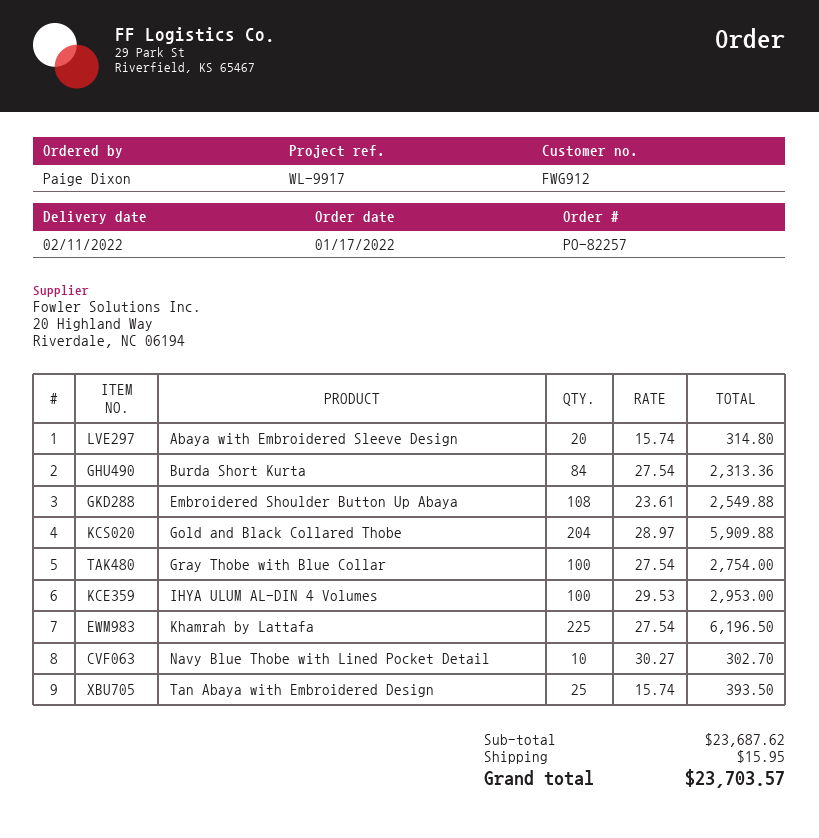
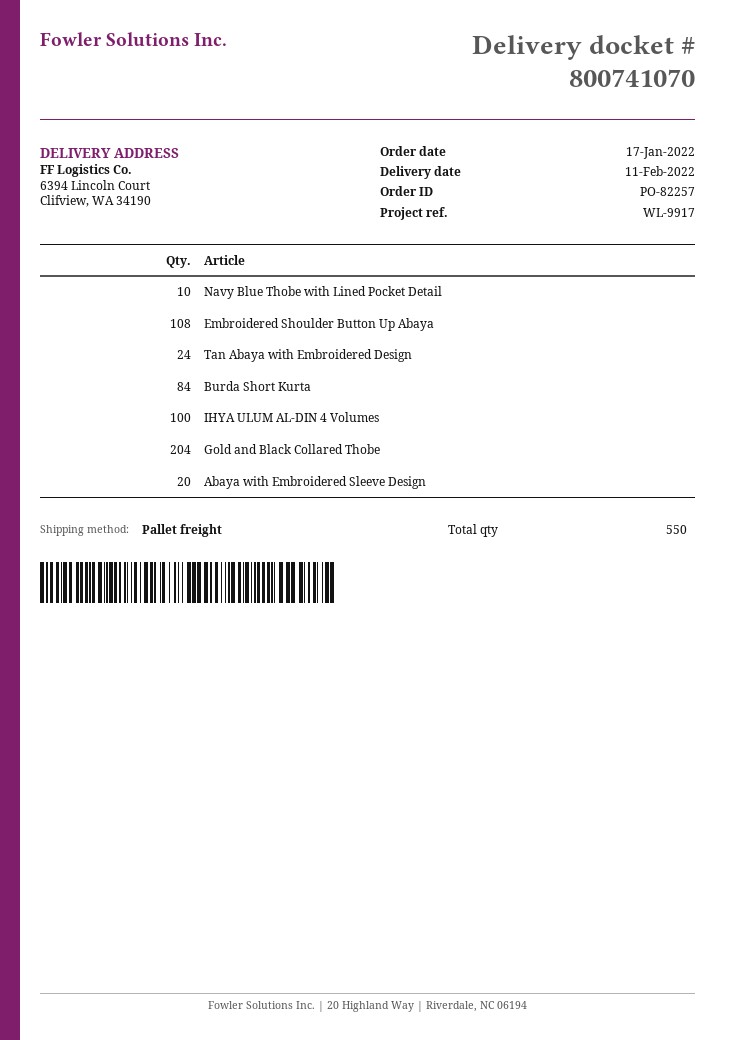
Gray Thobe with Blue Collar: 100 -> none
Khamrah by Lattafa: 225 -> none
Tan Abaya with Embroidered Design: 25 -> 24

